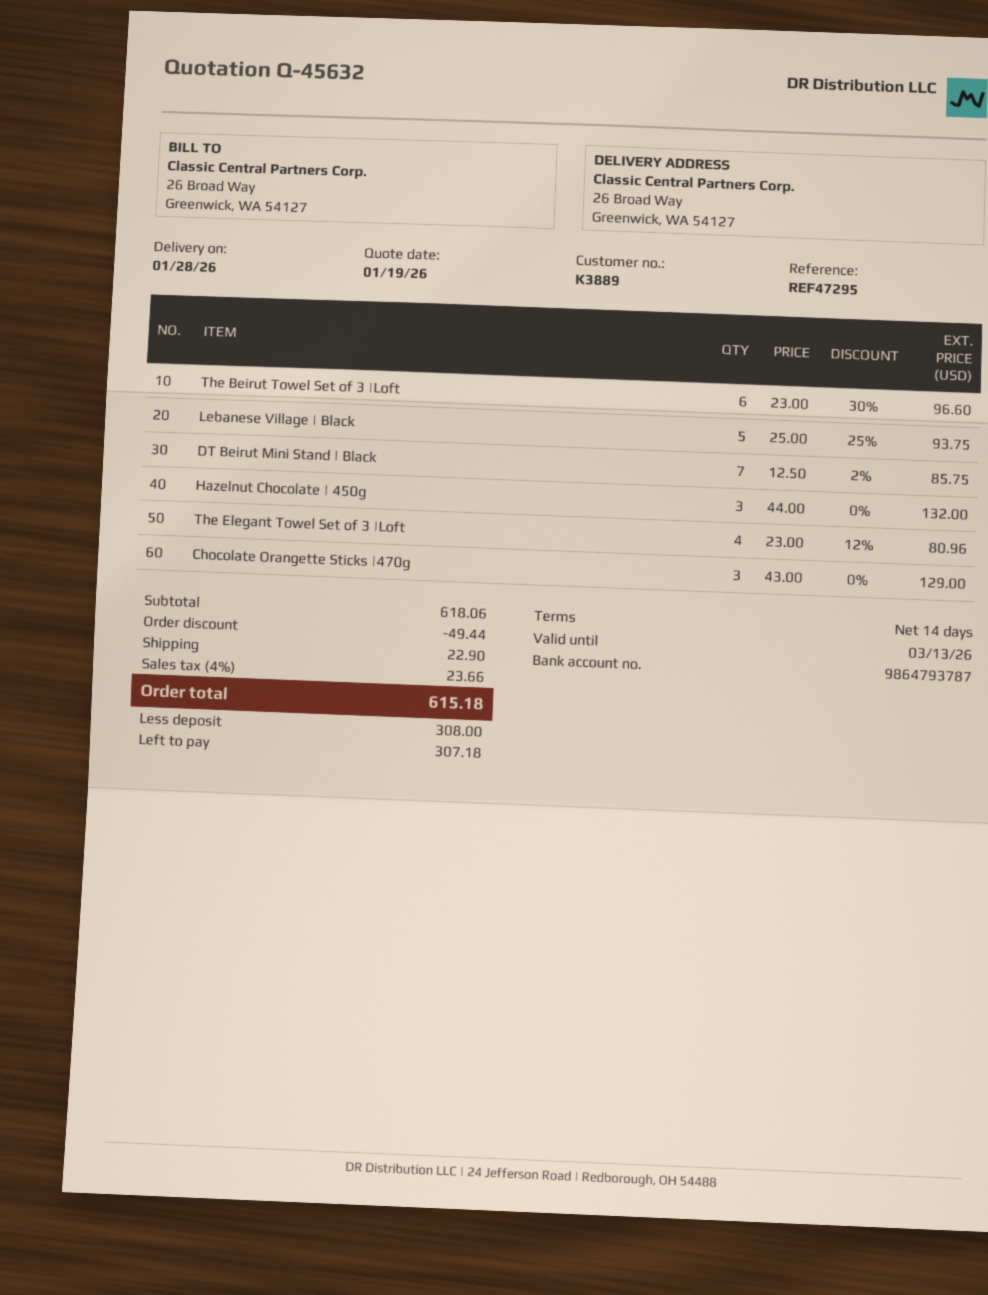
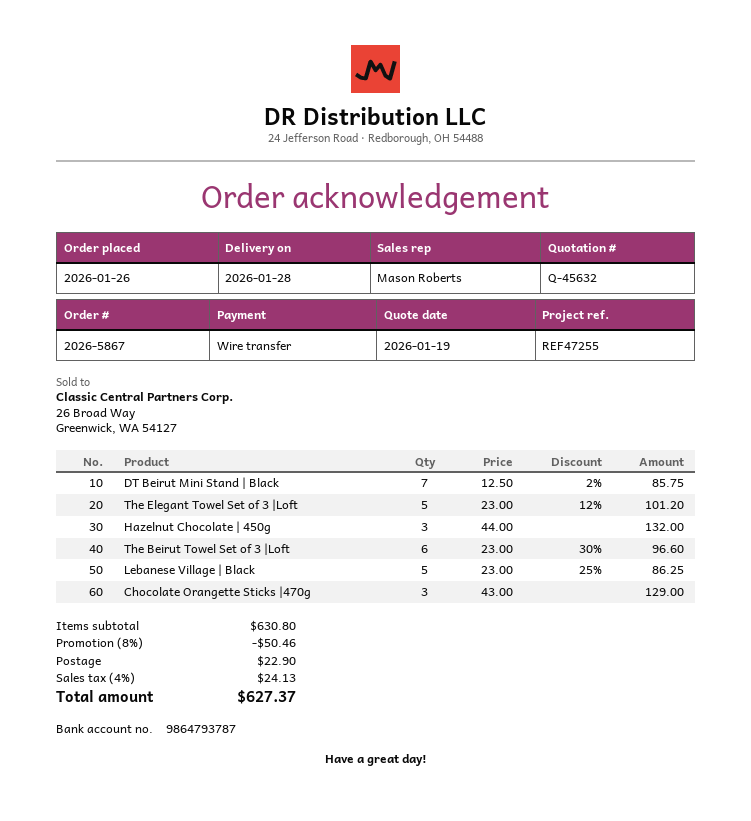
reference: REF47295 -> REF47255
Lebanese Village | Black: 5 x 25.00 - 25% = 93.75 -> 5 x 23.00 - 25% = 86.25
The Elegant Towel Set of 3 |Loft: 4 x 23.00 - 12% = 80.96 -> 5 x 23.00 - 12% = 101.20
subtotal: 618.06 -> 630.80
discount: 49.44 -> 50.46
tax: 4% = 23.66 -> 4% = 24.13
total: 615.18 -> 627.37

